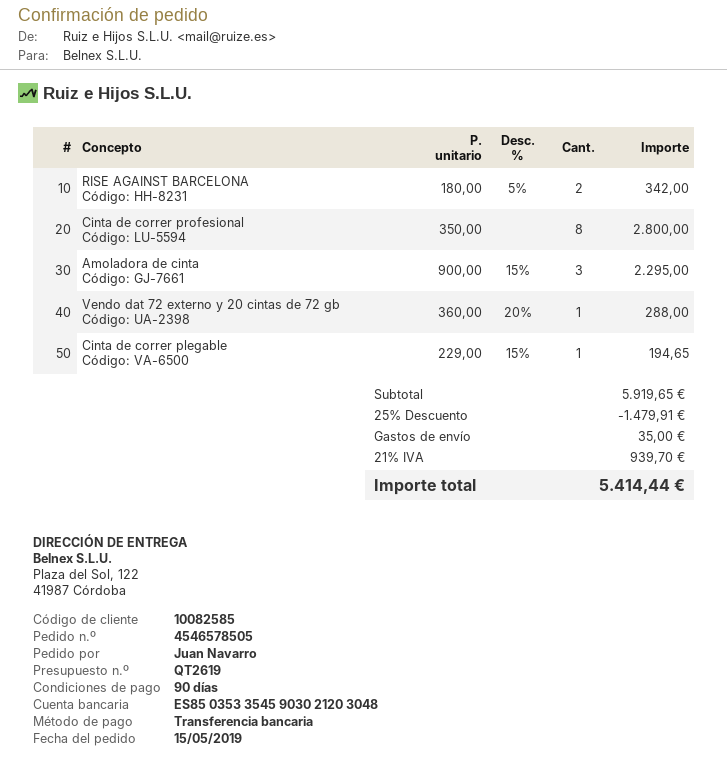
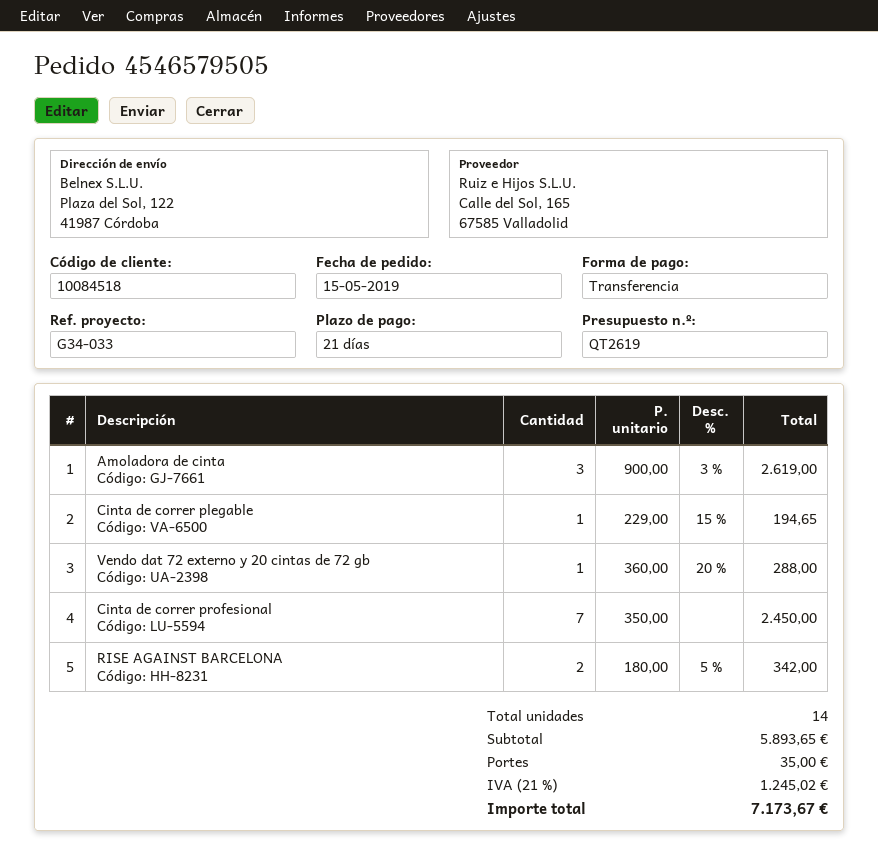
order number: 4546578505 -> 4546579505
payment terms: 90 days -> 21 days
customer number: 10082585 -> 10084518
Cinta de correr profesional: 8 x 350.00 = 2800.00 -> 7 x 350.00 = 2450.00
Amoladora de cinta: 3 x 900.00 - 15% = 2295.00 -> 3 x 900.00 - 3% = 2619.00
subtotal: 5919.65 -> 5893.65
discount: 25% = 1479.91 -> none
tax: 21% = 939.70 -> 21% = 1245.02
total: 5414.44 -> 7173.67

